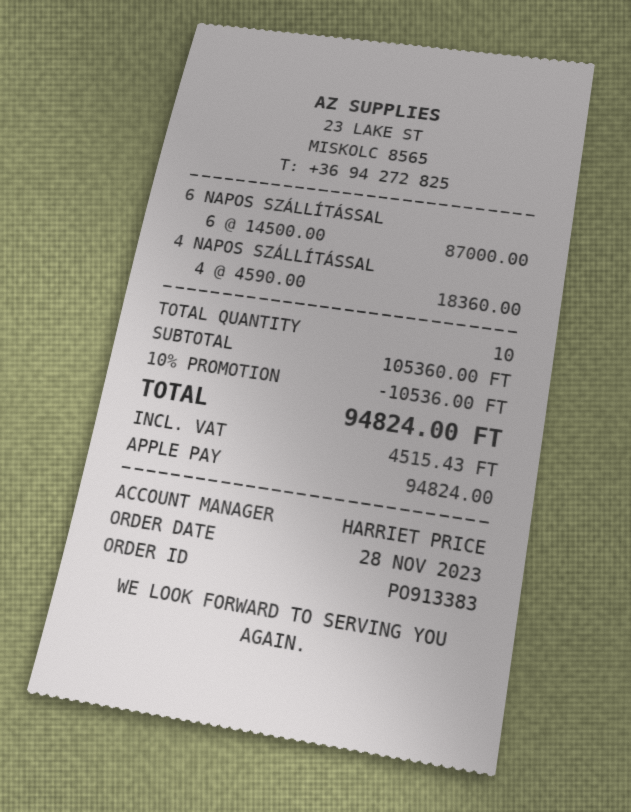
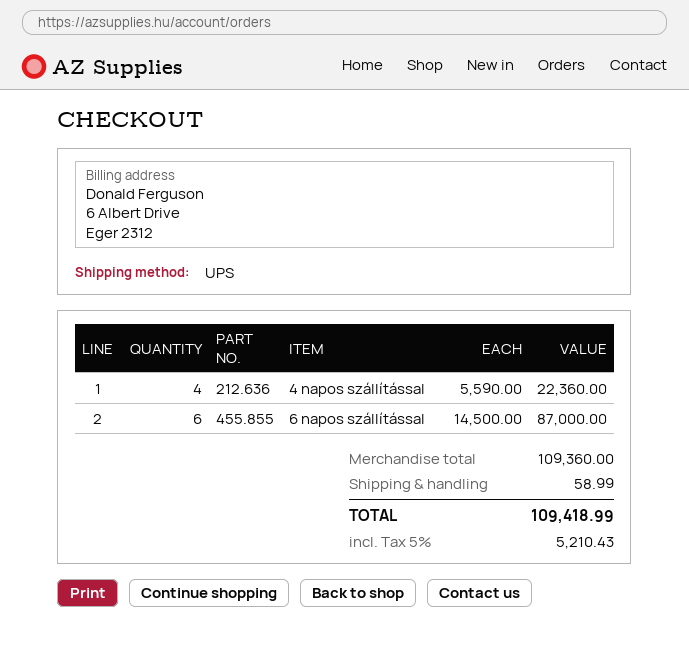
4 NAPOS SZÁLLÍTÁSSAL: 4 x 4590.00 = 18360.00 -> 4 x 5590.00 = 22360.00
subtotal: 105360.00 -> 109360.00
discount: 10% = 10536.00 -> none
shipping: none -> 58.99
tax: 4515.43 -> 5210.43
total: 94824.00 -> 109418.99

